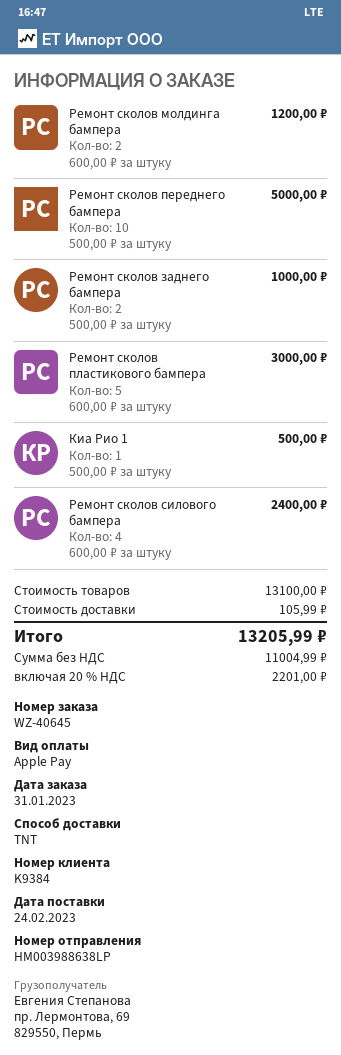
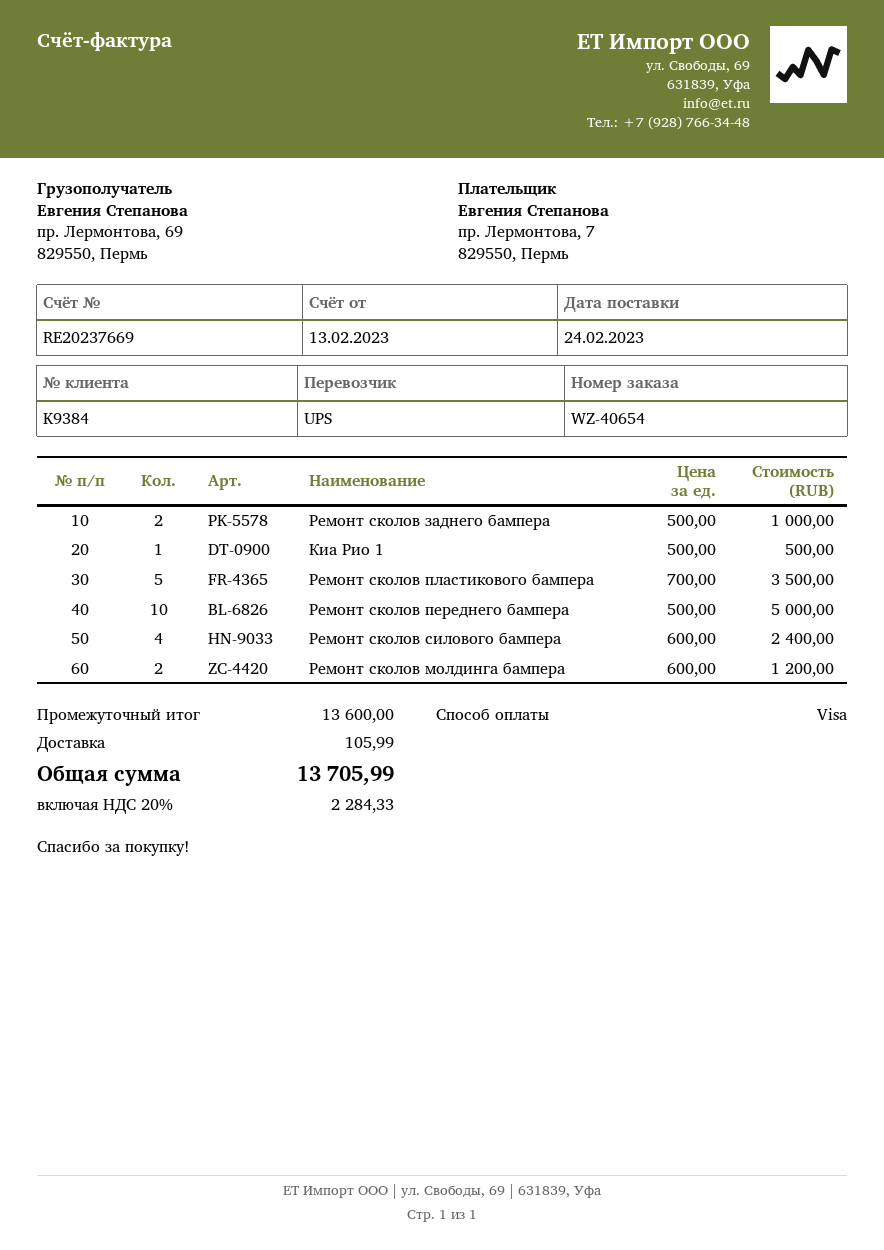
order number: WZ-40645 -> WZ-40654
payment method: Apple Pay -> Visa
shipping method: TNT -> UPS
Ремонт сколов пластикового бампера: 5 x 600.00 = 3000.00 -> 5 x 700.00 = 3500.00
subtotal: 13100.00 -> 13600.00
tax: 20% = 2201.00 -> 20% = 2284.33
total: 13205.99 -> 13705.99

